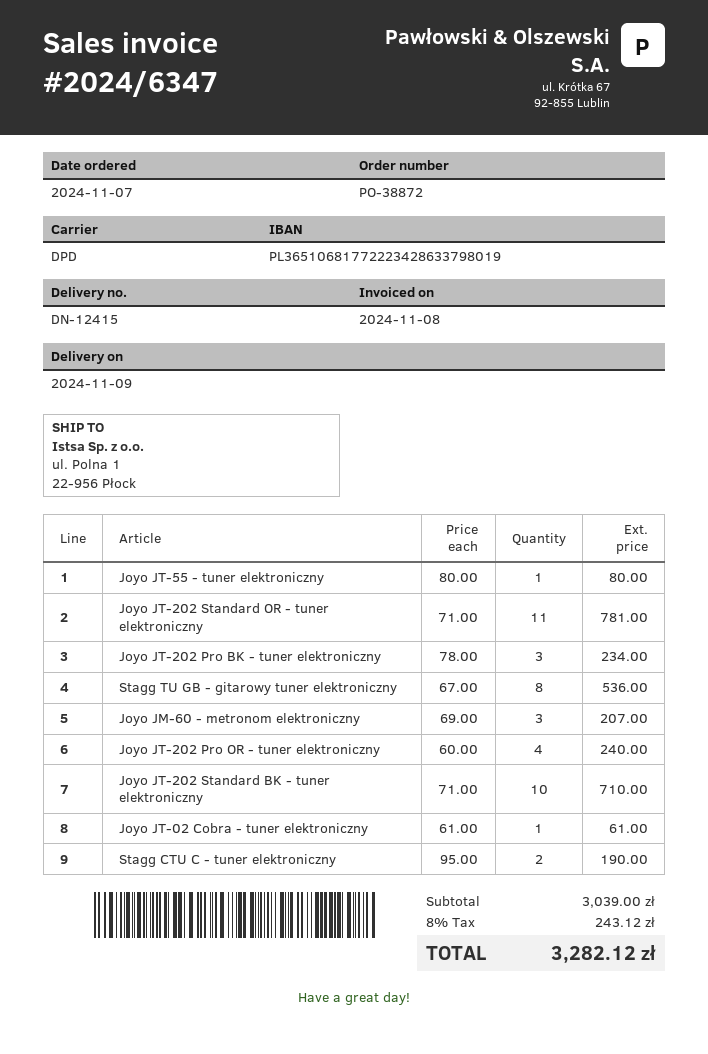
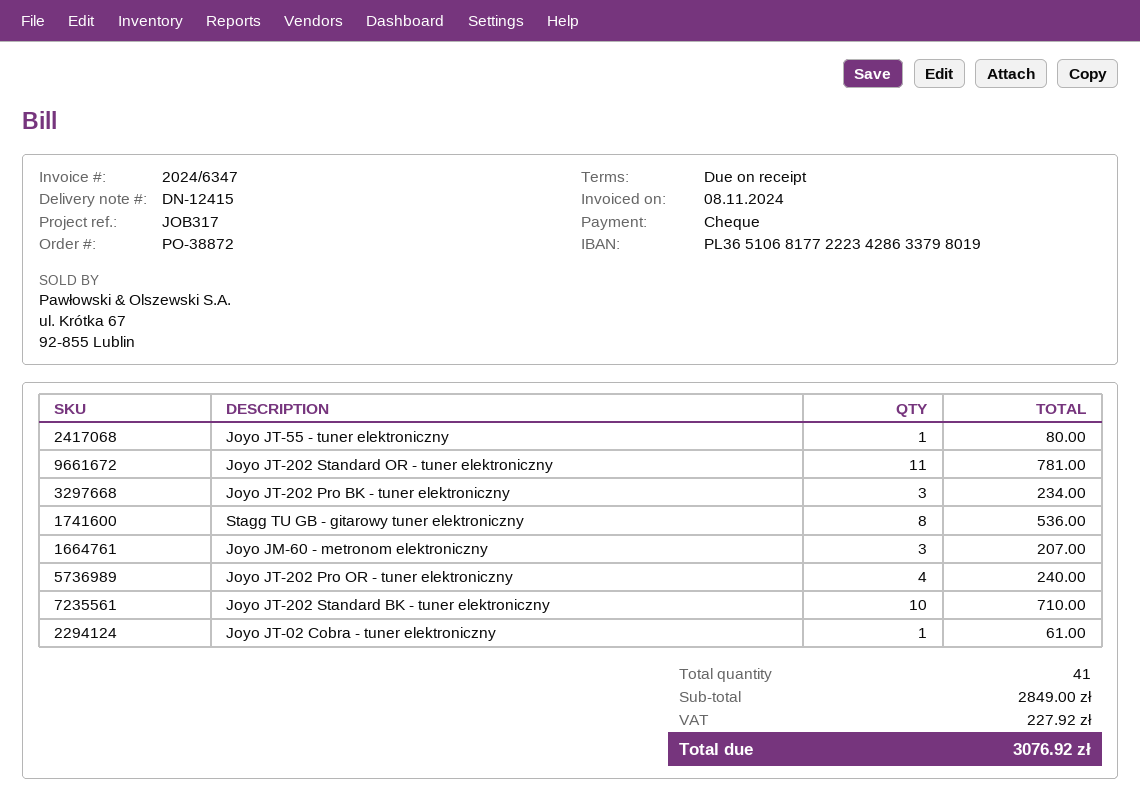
Stagg CTU C - tuner elektroniczny: 2 for 190.00 -> none
subtotal: 3039.00 -> 2849.00
tax: 243.12 -> 227.92
total: 3282.12 -> 3076.92

